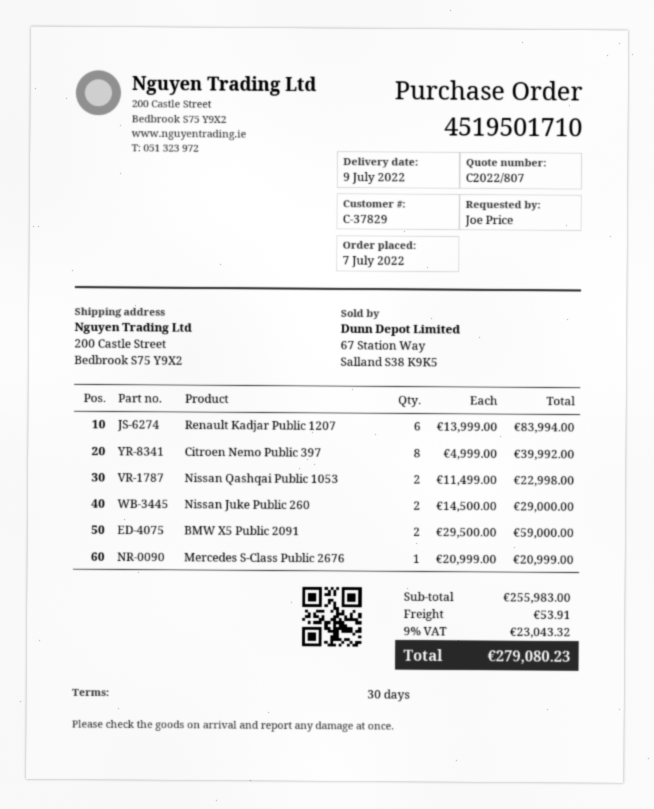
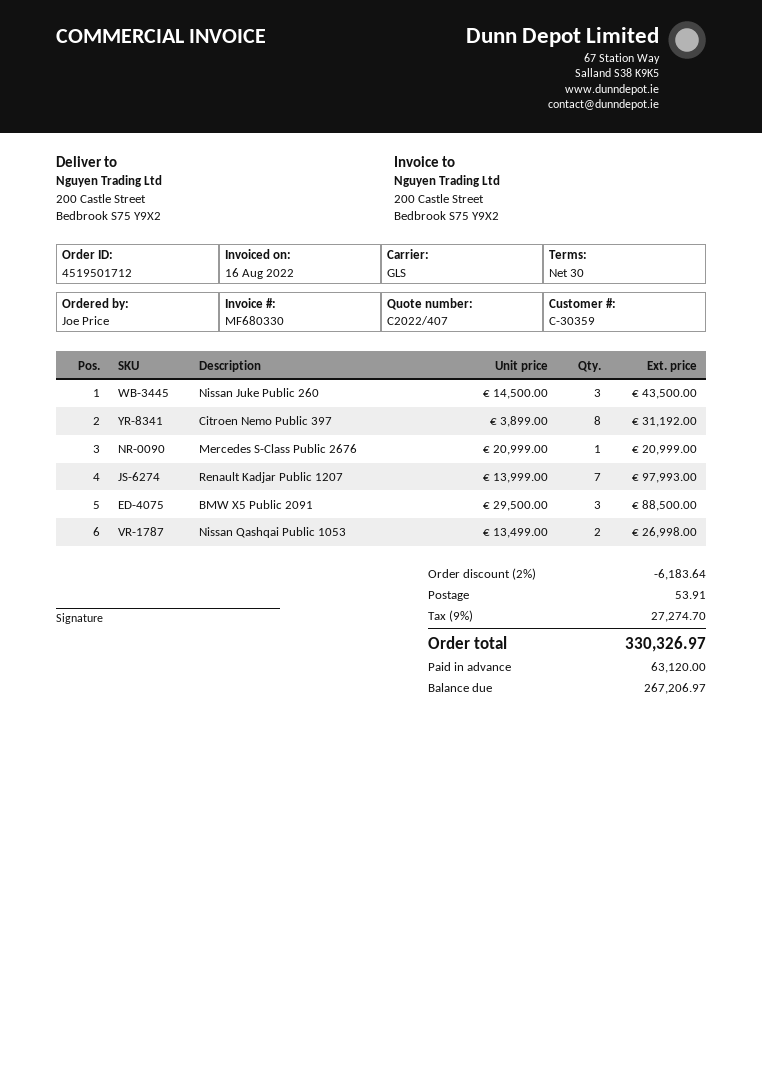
quote number: C2022/807 -> C2022/407
order number: 4519501710 -> 4519501712
customer number: C-37829 -> C-30359
Renault Kadjar Public 1207: 6 x 13999.00 = 83994.00 -> 7 x 13999.00 = 97993.00
Citroen Nemo Public 397: 8 x 4999.00 = 39992.00 -> 8 x 3899.00 = 31192.00
Nissan Qashqai Public 1053: 2 x 11499.00 = 22998.00 -> 2 x 13499.00 = 26998.00
Nissan Juke Public 260: 2 x 14500.00 = 29000.00 -> 3 x 14500.00 = 43500.00
BMW X5 Public 2091: 2 x 29500.00 = 59000.00 -> 3 x 29500.00 = 88500.00
discount: none -> 2% = 6183.64
tax: 9% = 23043.32 -> 9% = 27274.70
total: 279080.23 -> 330326.97

